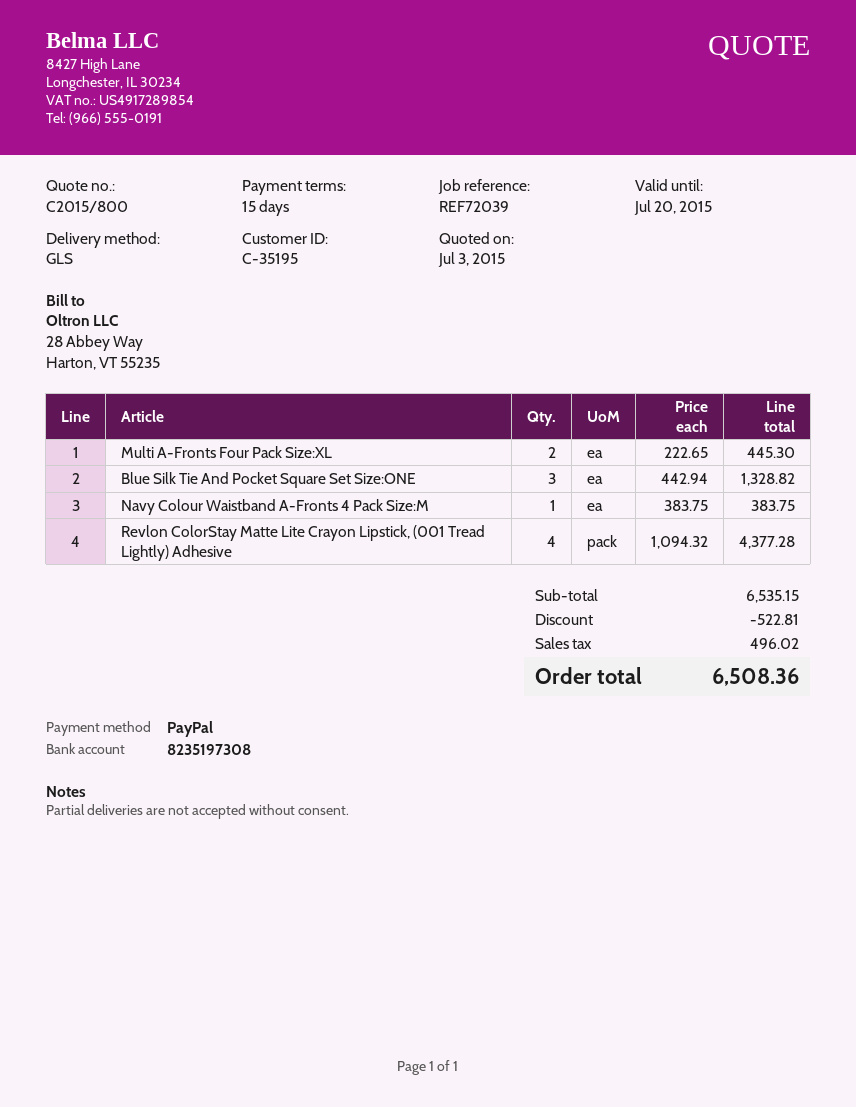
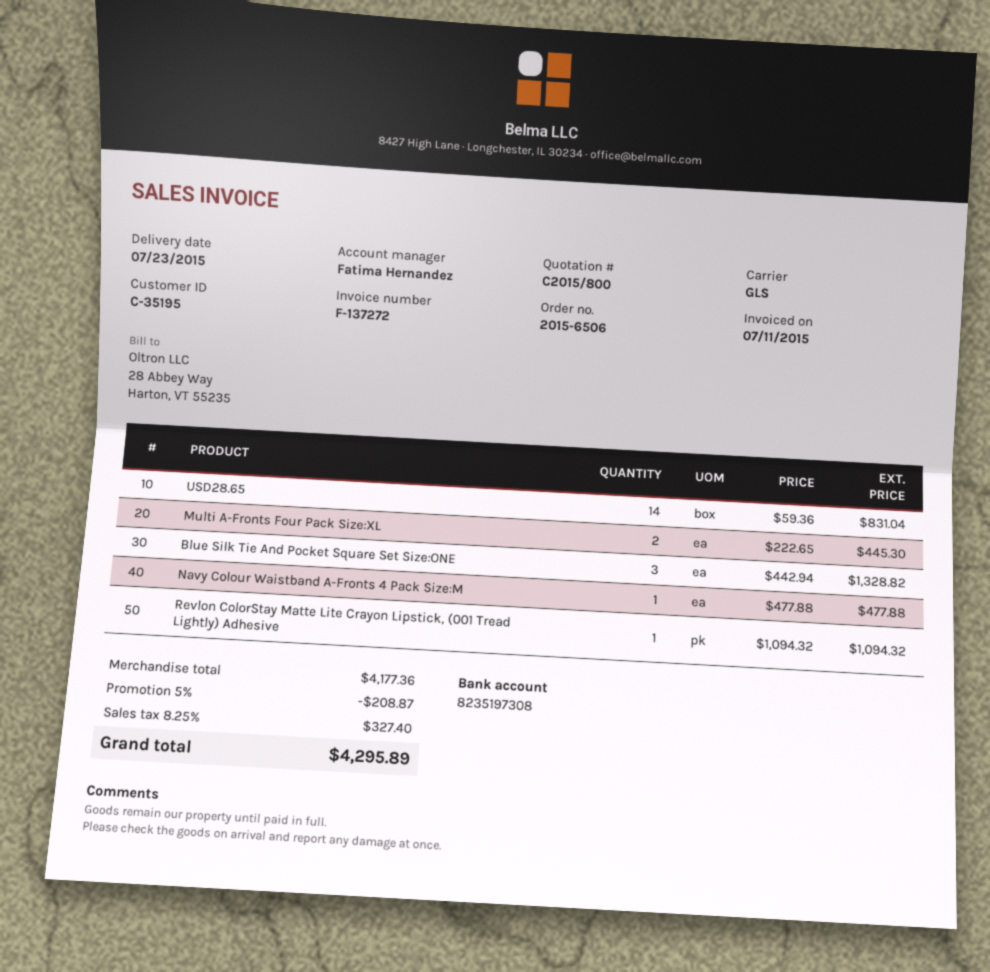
Navy Colour Waistband A-Fronts 4 Pack Size:M: 1 x 383.75 = 383.75 -> 1 x 477.88 = 477.88
Revlon ColorStay Matte Lite Crayon Lipstick, (001 Tread Lightly) Adhesive: 4 x 1094.32 = 4377.28 -> 1 x 1094.32 = 1094.32
USD28.65: none -> 14 x 59.36 = 831.04
subtotal: 6535.15 -> 4177.36
discount: 522.81 -> 208.87
tax: 496.02 -> 327.40
total: 6508.36 -> 4295.89

